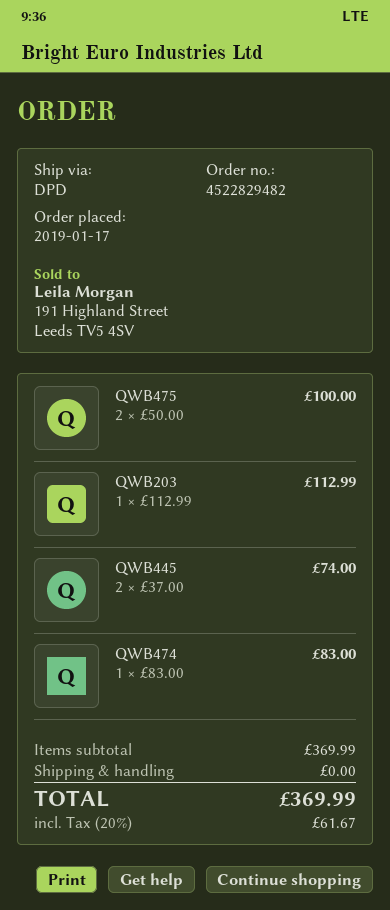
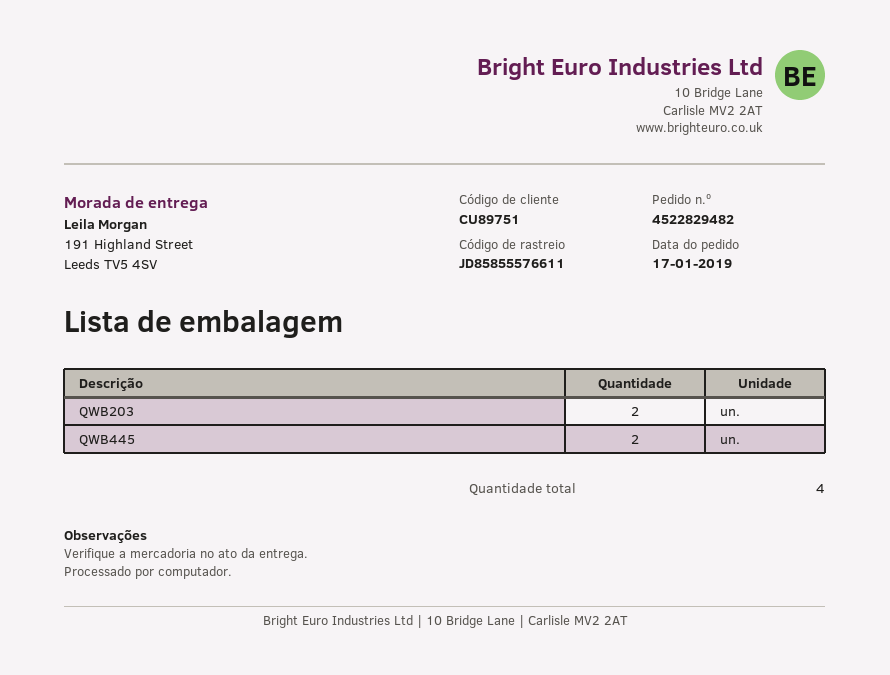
QWB475: 2 -> none
QWB203: 1 -> 2
QWB474: 1 -> none

